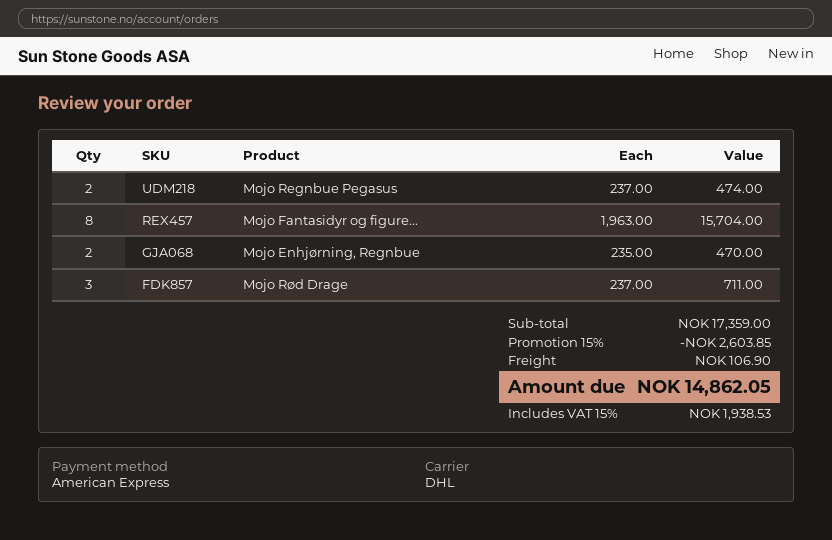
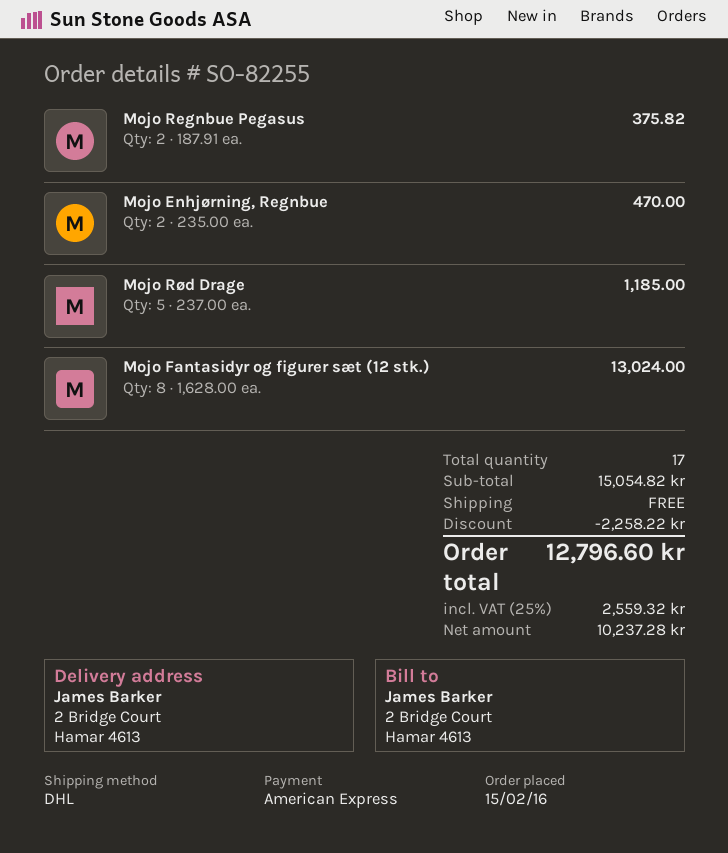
Mojo Regnbue Pegasus: 2 x 237.00 = 474.00 -> 2 x 187.91 = 375.82
Mojo Fantasidyr og figure...: 8 x 1963.00 = 15704.00 -> 8 x 1628.00 = 13024.00
Mojo Rød Drage: 3 x 237.00 = 711.00 -> 5 x 237.00 = 1185.00
subtotal: 17359.00 -> 15054.82
discount: 2603.85 -> 2258.22
shipping: 106.90 -> 0.00
tax: 15% = 1938.53 -> 25% = 2559.32
total: 14862.05 -> 12796.60

